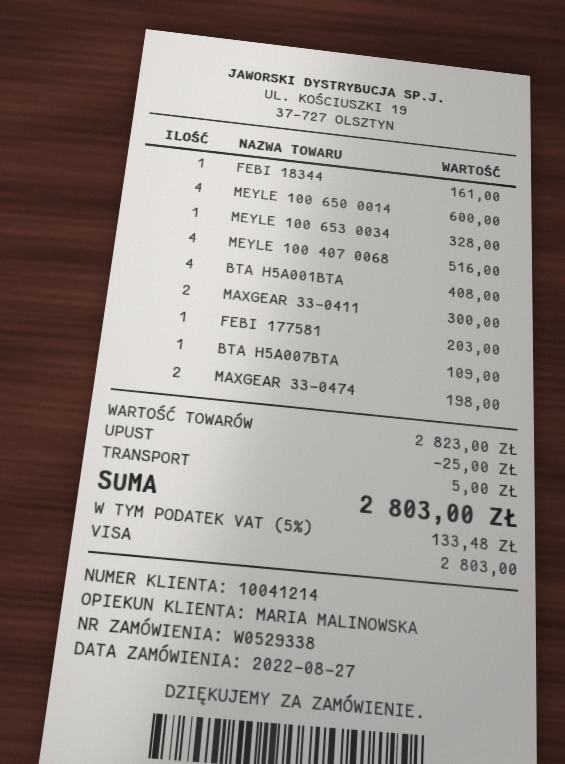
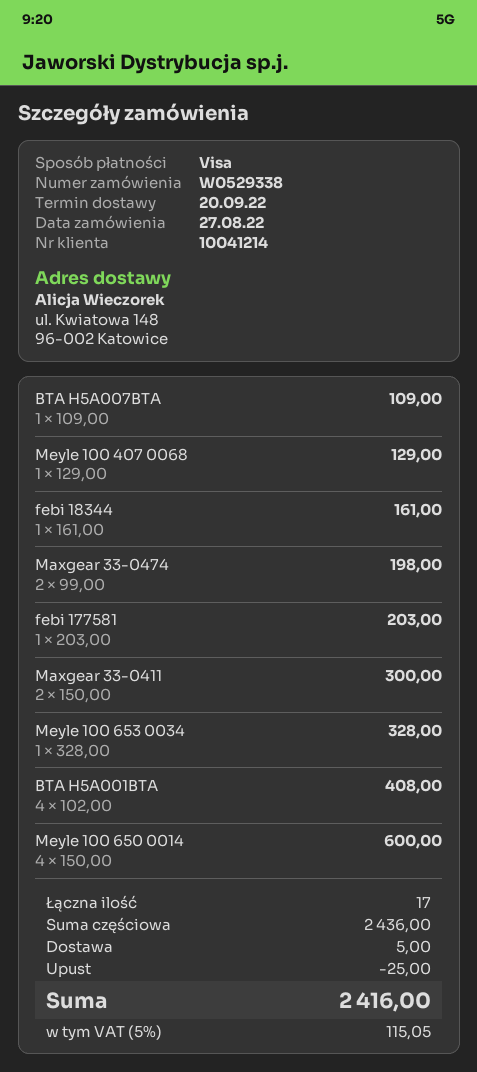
MEYLE 100 407 0068: 4 for 516.00 -> 1 for 129.00
subtotal: 2823.00 -> 2436.00
tax: 5% = 133.48 -> 5% = 115.05
total: 2803.00 -> 2416.00

